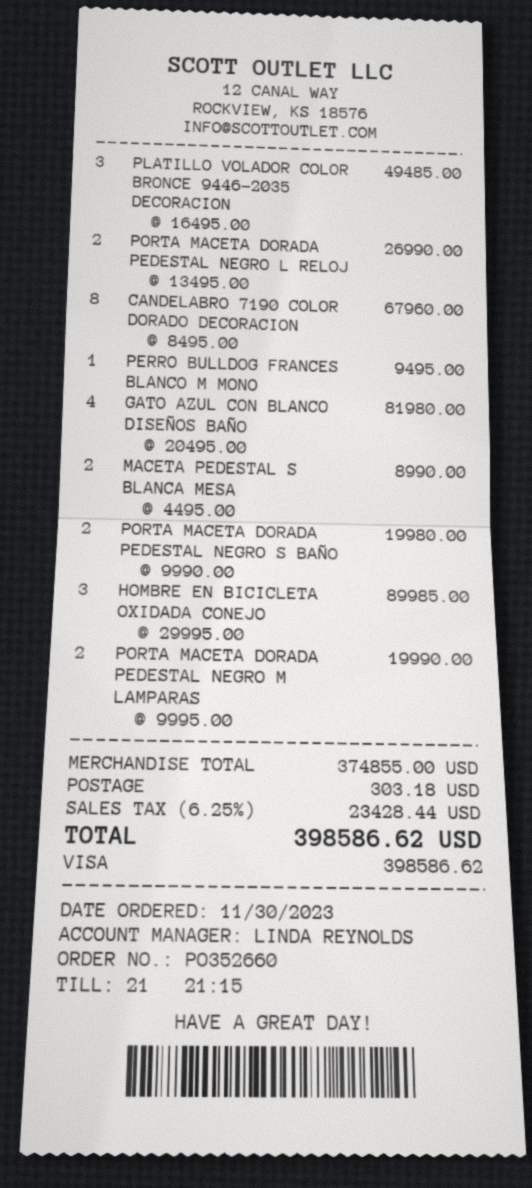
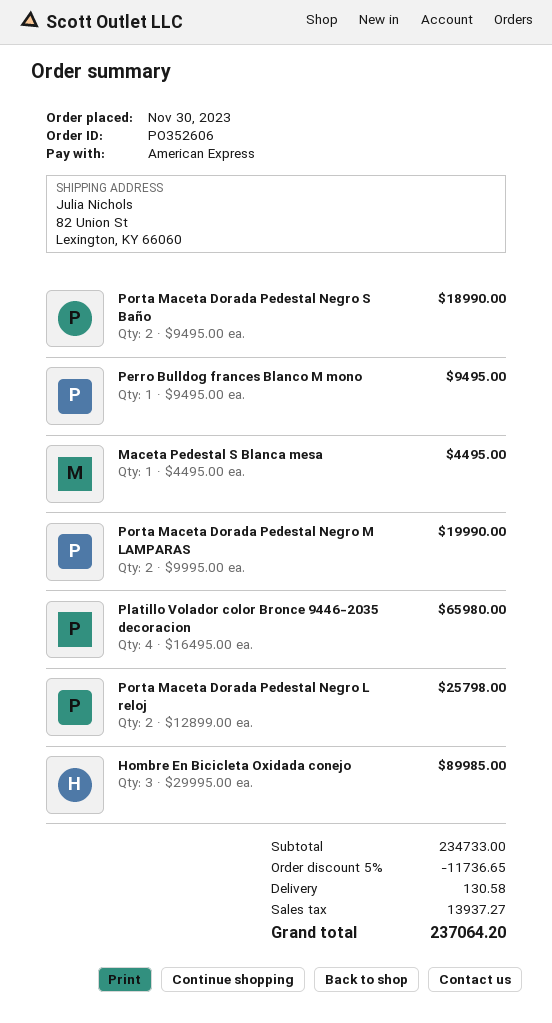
order number: PO352660 -> PO352606
payment method: Visa -> American Express
PLATILLO VOLADOR COLOR BRONCE 9446-2035 DECORACION: 3 x 16495.00 = 49485.00 -> 4 x 16495.00 = 65980.00
PORTA MACETA DORADA PEDESTAL NEGRO L RELOJ: 2 x 13495.00 = 26990.00 -> 2 x 12899.00 = 25798.00
CANDELABRO 7190 COLOR DORADO DECORACION: 8 x 8495.00 = 67960.00 -> none
GATO AZUL CON BLANCO DISEÑOS BAÑO: 4 x 20495.00 = 81980.00 -> none
MACETA PEDESTAL S BLANCA MESA: 2 x 4495.00 = 8990.00 -> 1 x 4495.00 = 4495.00
PORTA MACETA DORADA PEDESTAL NEGRO S BAÑO: 2 x 9990.00 = 19980.00 -> 2 x 9495.00 = 18990.00
subtotal: 374855.00 -> 234733.00
discount: none -> 5% = 11736.65
shipping: 303.18 -> 130.58
tax: 23428.44 -> 13937.27
total: 398586.62 -> 237064.20

